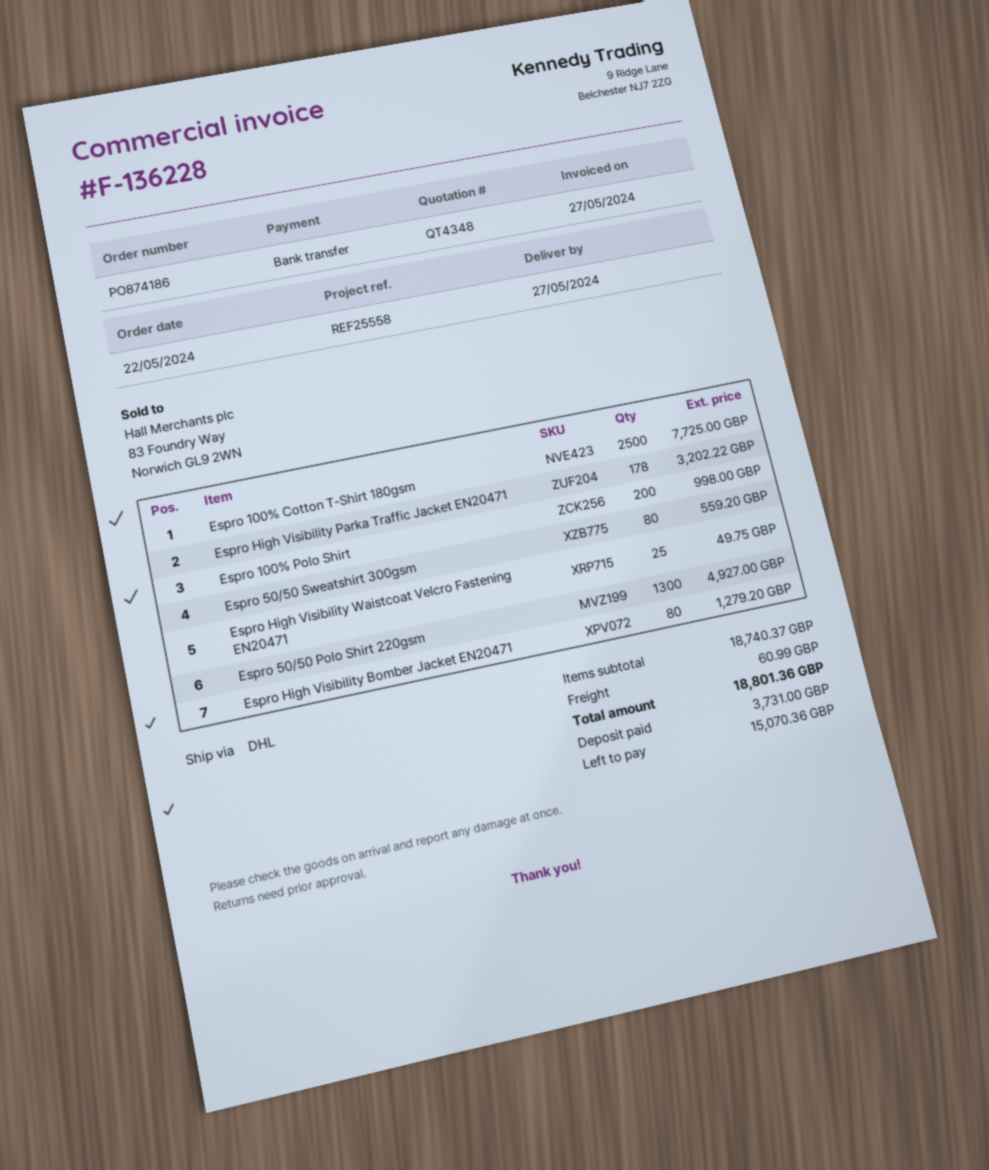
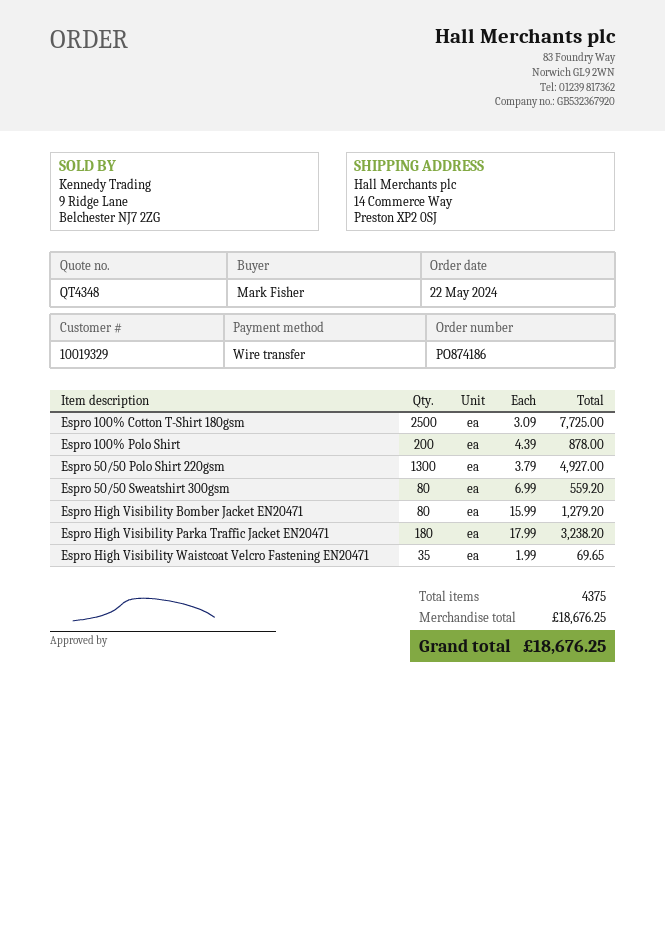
Espro High Visibility Parka Traffic Jacket EN20471: 178 for 3202.22 -> 180 for 3238.20
Espro 100% Polo Shirt: 200 for 998.00 -> 200 for 878.00
Espro High Visibility Waistcoat Velcro Fastening EN20471: 25 for 49.75 -> 35 for 69.65
subtotal: 18740.37 -> 18676.25
shipping: 60.99 -> none
total: 18801.36 -> 18676.25

